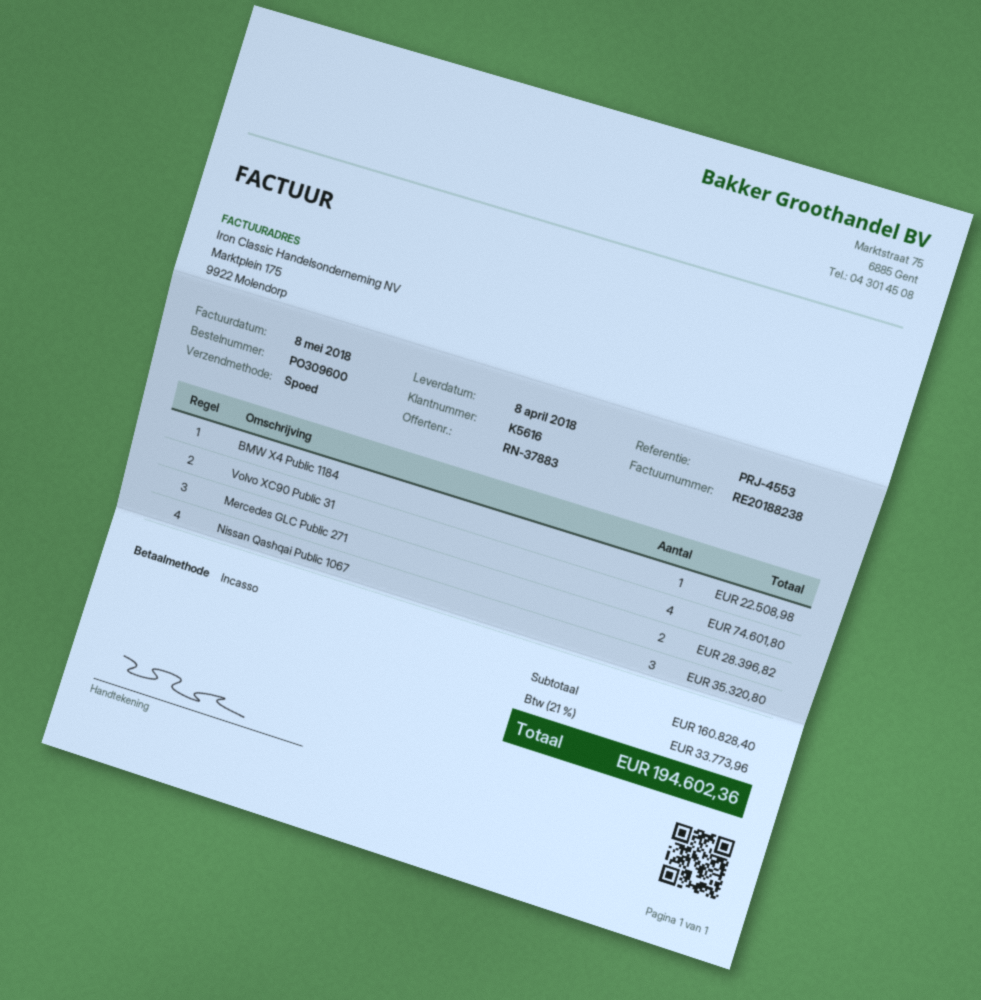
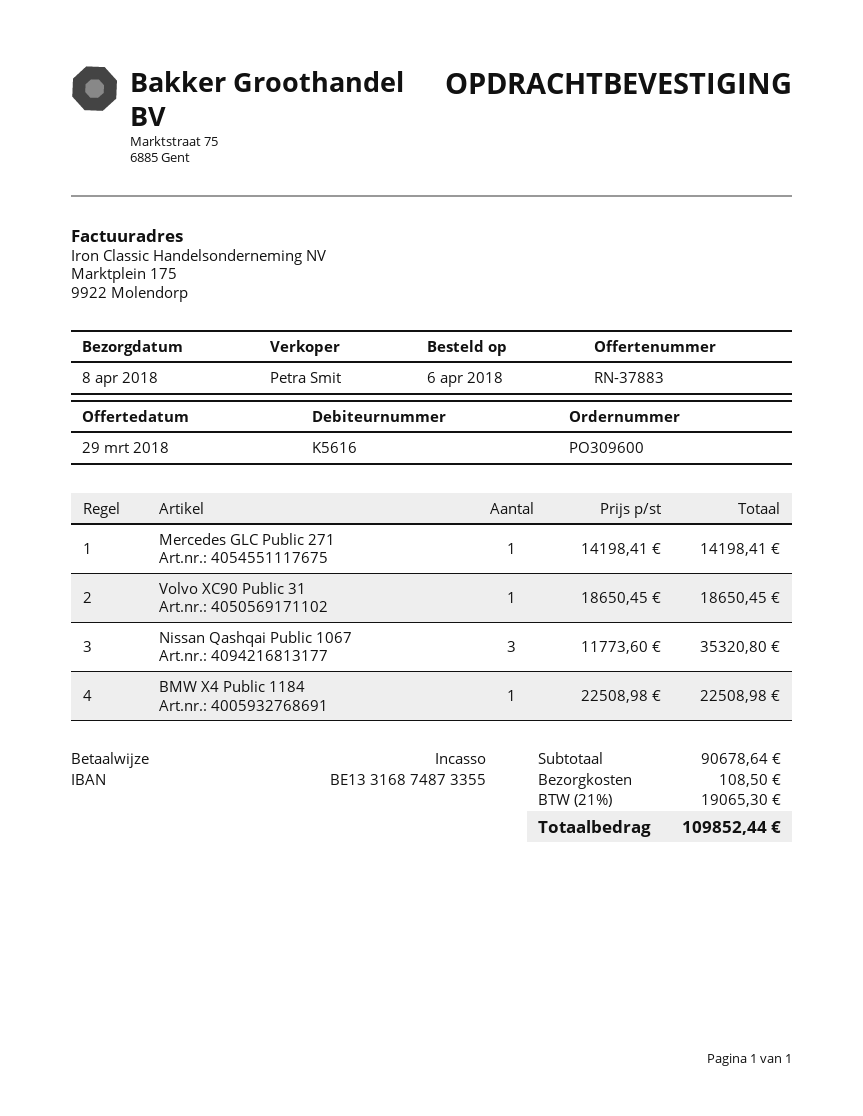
Volvo XC90 Public 31: 4 for 74601.80 -> 1 for 18650.45
Mercedes GLC Public 271: 2 for 28396.82 -> 1 for 14198.41
subtotal: 160828.40 -> 90678.64
shipping: none -> 108.50
tax: 21% = 33773.96 -> 21% = 19065.30
total: 194602.36 -> 109852.44

